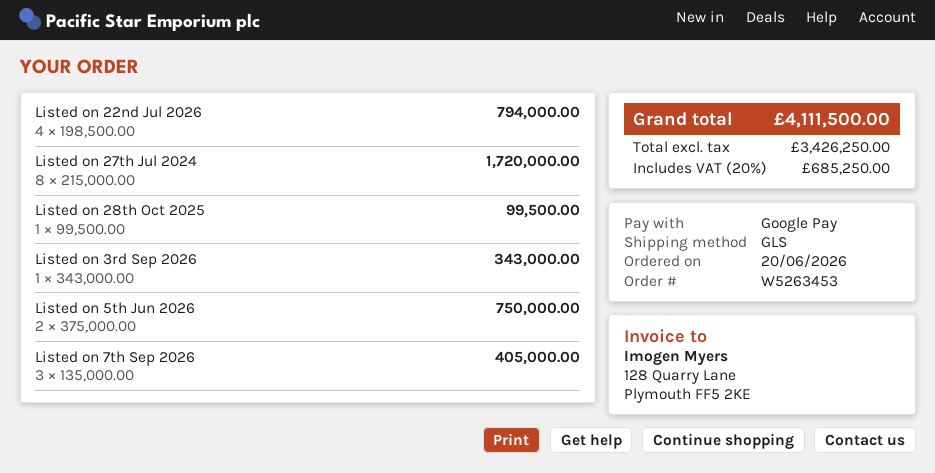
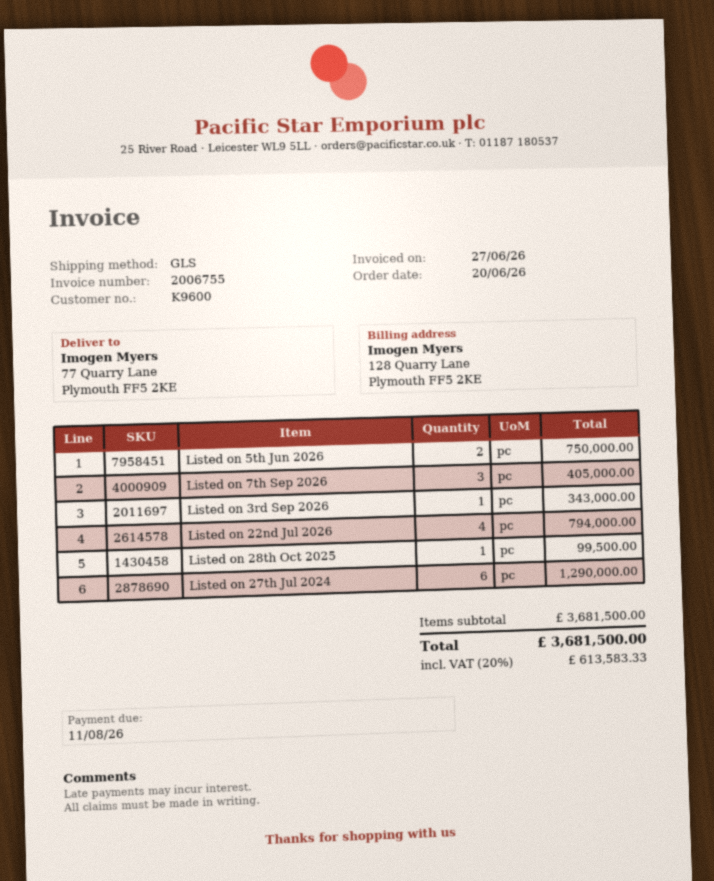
Listed on 27th Jul 2024: 8 for 1720000.00 -> 6 for 1290000.00
tax: 20% = 685250.00 -> 20% = 613583.33
total: 4111500.00 -> 3681500.00

